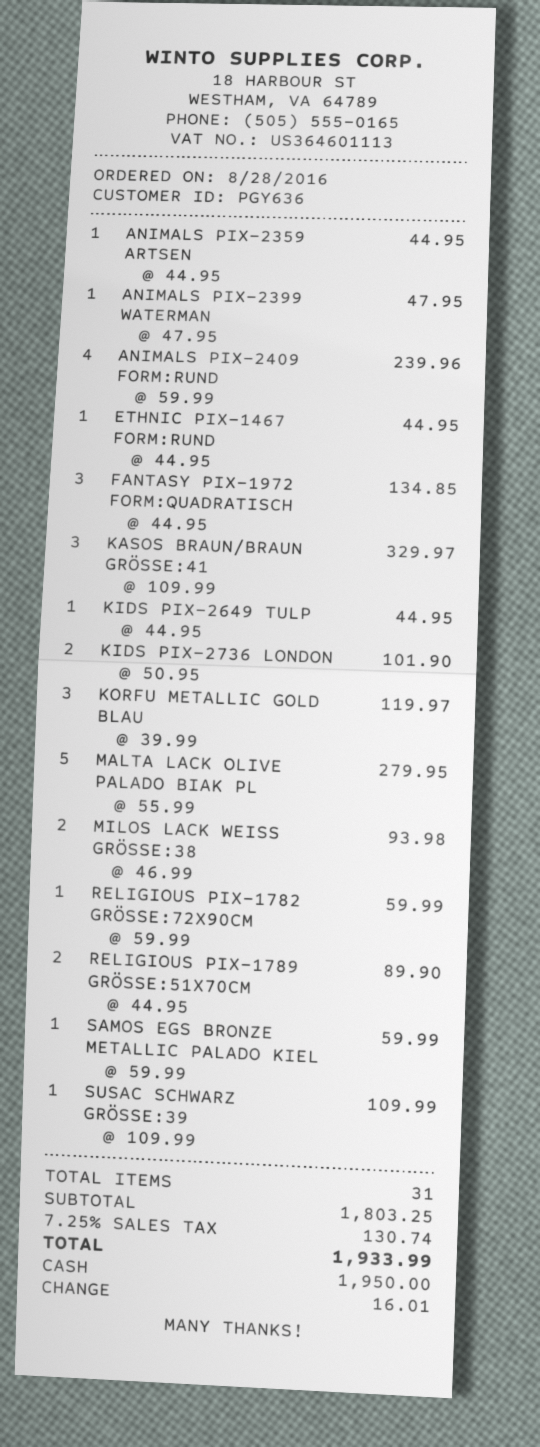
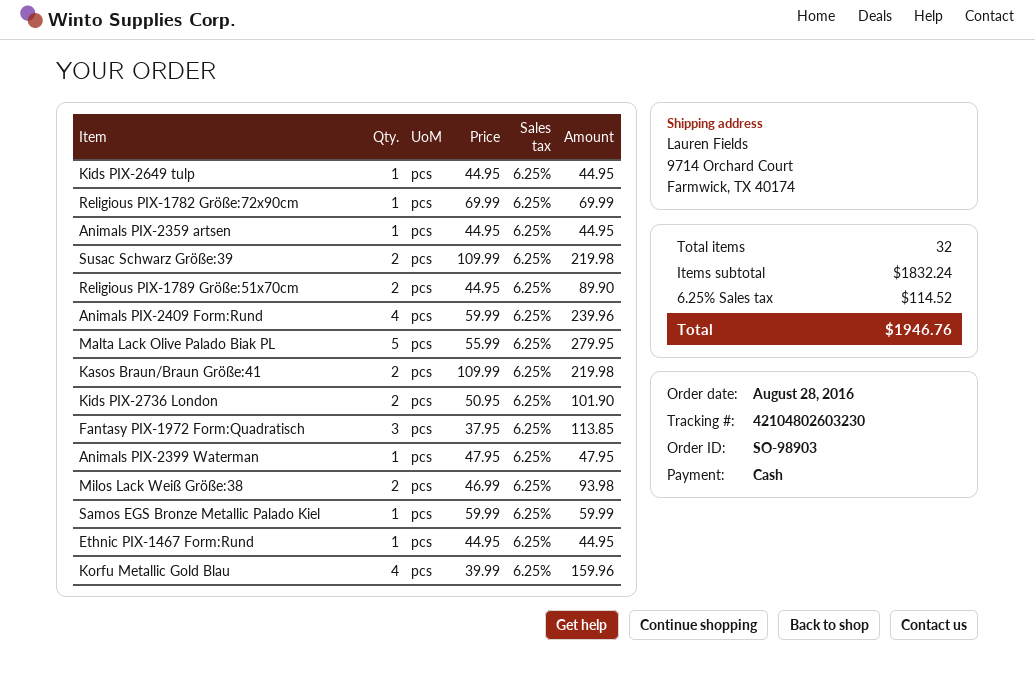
FANTASY PIX-1972 FORM:QUADRATISCH: 3 x 44.95 = 134.85 -> 3 x 37.95 = 113.85
KASOS BRAUN/BRAUN GRÖSSE:41: 3 x 109.99 = 329.97 -> 2 x 109.99 = 219.98
KORFU METALLIC GOLD BLAU: 3 x 39.99 = 119.97 -> 4 x 39.99 = 159.96
RELIGIOUS PIX-1782 GRÖSSE:72X90CM: 1 x 59.99 = 59.99 -> 1 x 69.99 = 69.99
SUSAC SCHWARZ GRÖSSE:39: 1 x 109.99 = 109.99 -> 2 x 109.99 = 219.98
total quantity: 31 -> 32
subtotal: 1803.25 -> 1832.24
tax: 7.25% = 130.74 -> 6.25% = 114.52
total: 1933.99 -> 1946.76

